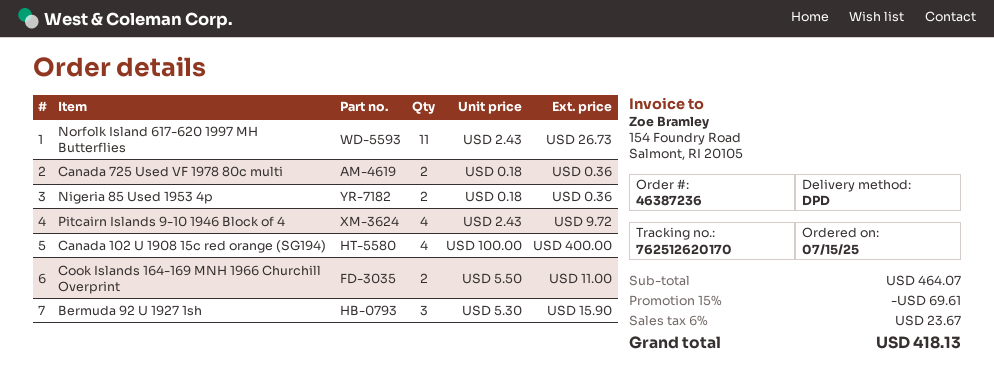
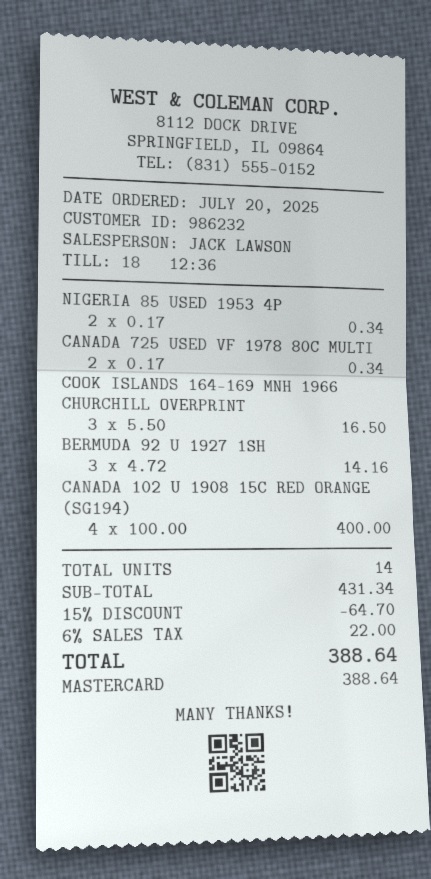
order date: 2025-07-15 -> 2025-07-20
Norfolk Island 617-620 1997 MH Butterflies: 11 x 2.43 = 26.73 -> none
Canada 725 Used VF 1978 80c multi: 2 x 0.18 = 0.36 -> 2 x 0.17 = 0.34
Nigeria 85 Used 1953 4p: 2 x 0.18 = 0.36 -> 2 x 0.17 = 0.34
Pitcairn Islands 9-10 1946 Block of 4: 4 x 2.43 = 9.72 -> none
Cook Islands 164-169 MNH 1966 Churchill Overprint: 2 x 5.50 = 11.00 -> 3 x 5.50 = 16.50
Bermuda 92 U 1927 1sh: 3 x 5.30 = 15.90 -> 3 x 4.72 = 14.16
subtotal: 464.07 -> 431.34
discount: 15% = 69.61 -> 15% = 64.70
tax: 6% = 23.67 -> 6% = 22.00
total: 418.13 -> 388.64

